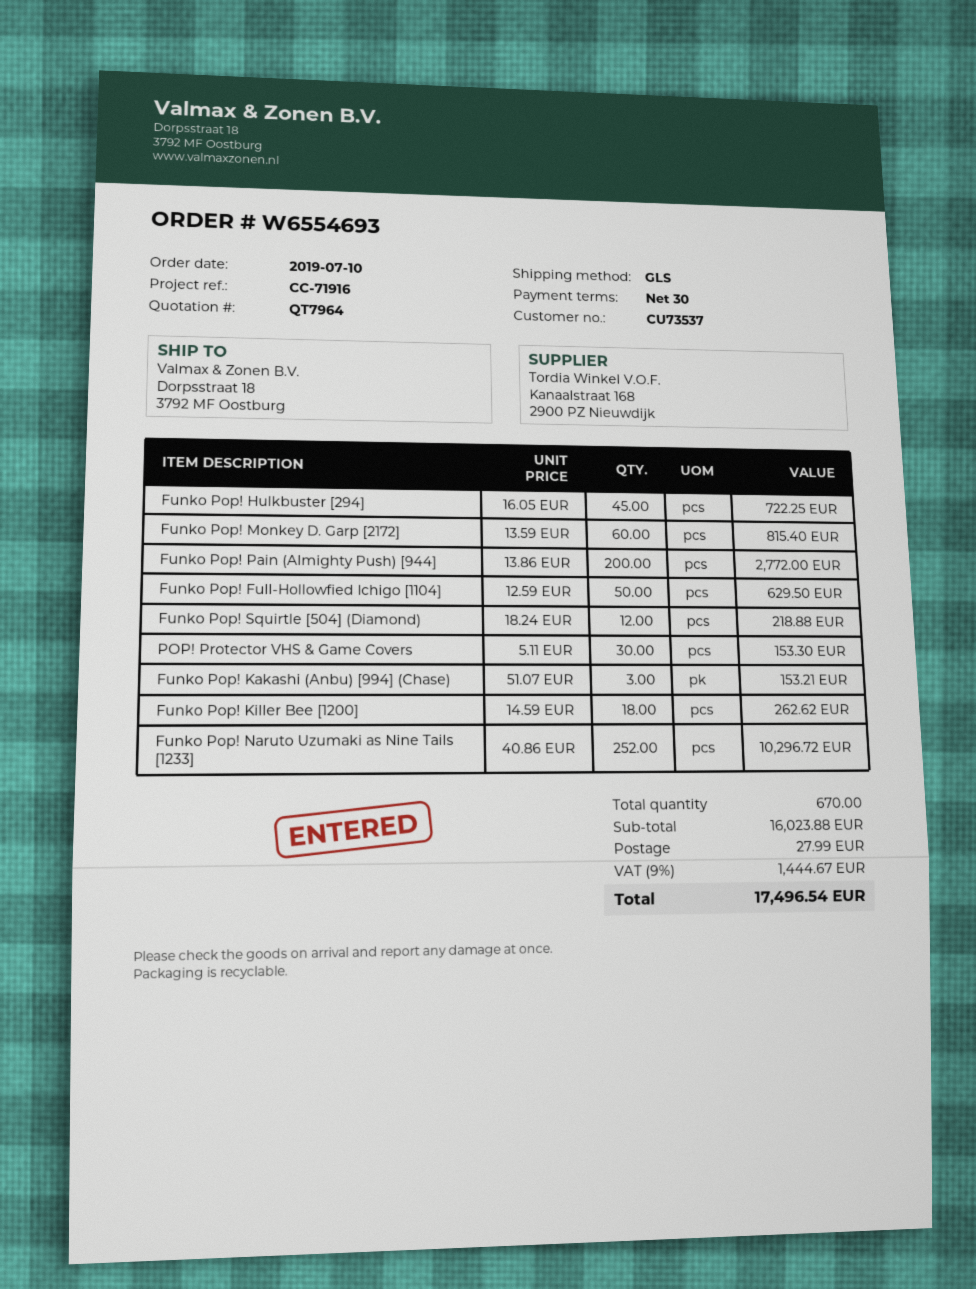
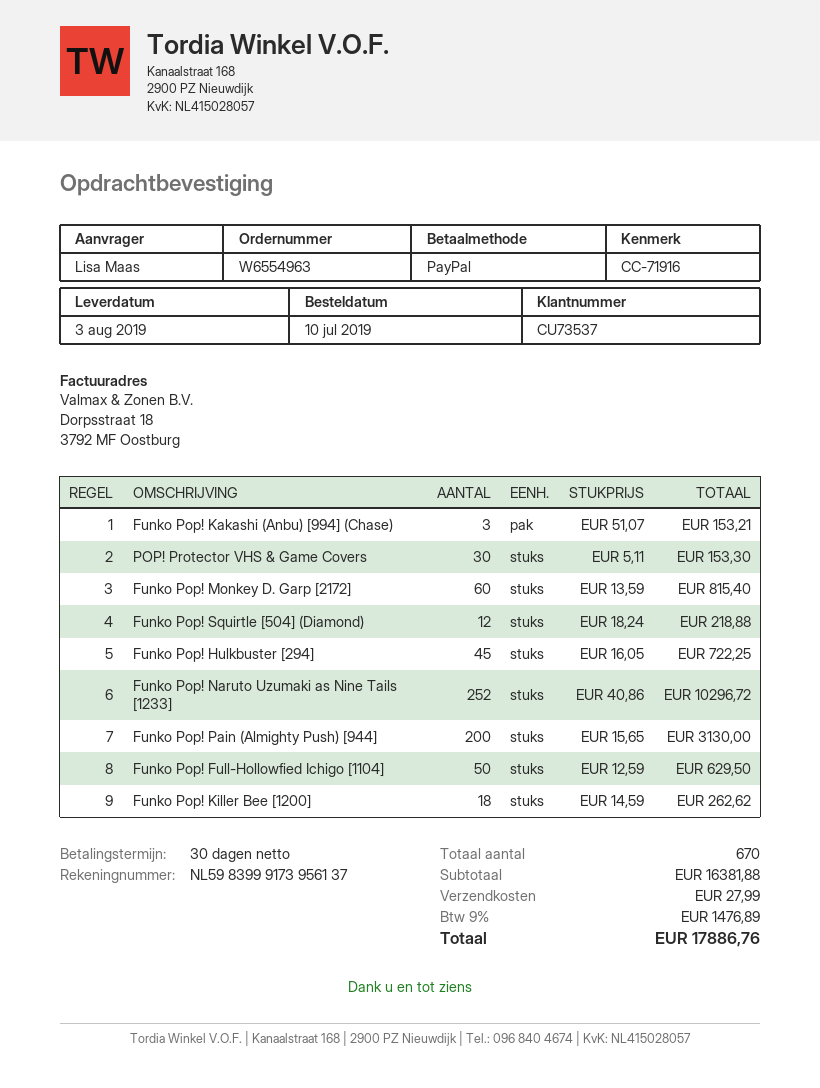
order number: W6554693 -> W6554963
Funko Pop! Pain (Almighty Push) [944]: 200 x 13.86 = 2772.00 -> 200 x 15.65 = 3130.00
subtotal: 16023.88 -> 16381.88
tax: 9% = 1444.67 -> 9% = 1476.89
total: 17496.54 -> 17886.76

